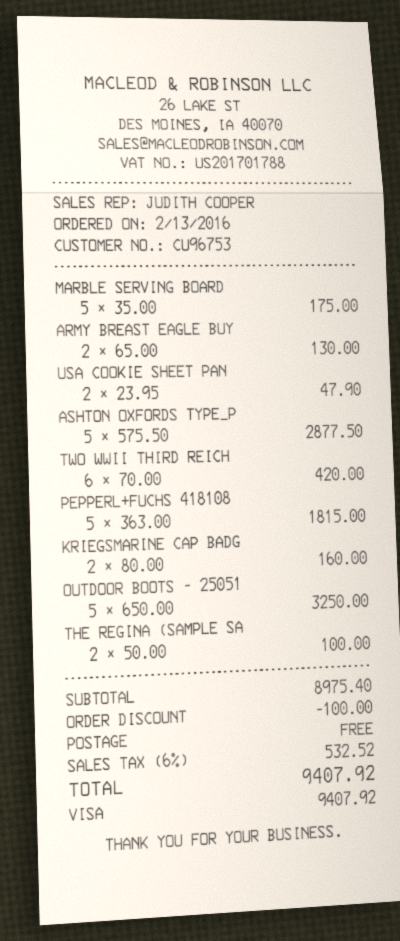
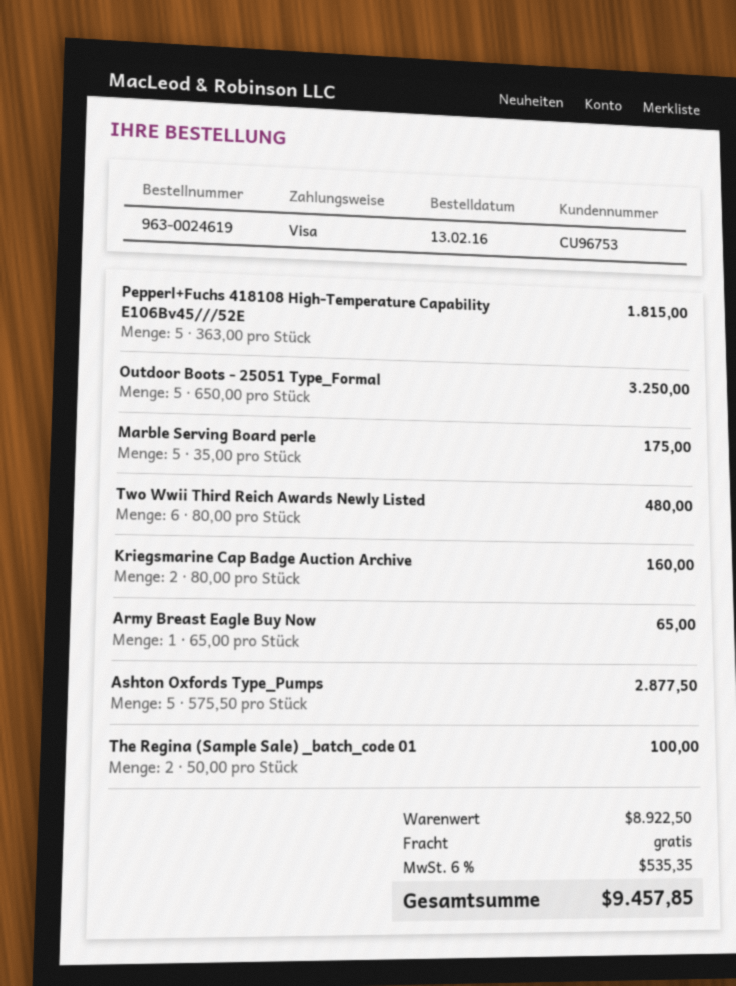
ARMY BREAST EAGLE BUY: 2 x 65.00 = 130.00 -> 1 x 65.00 = 65.00
USA COOKIE SHEET PAN: 2 x 23.95 = 47.90 -> none
TWO WWII THIRD REICH: 6 x 70.00 = 420.00 -> 6 x 80.00 = 480.00
subtotal: 8975.40 -> 8922.50
discount: 100.00 -> none
tax: 6% = 532.52 -> 6% = 535.35
total: 9407.92 -> 9457.85

